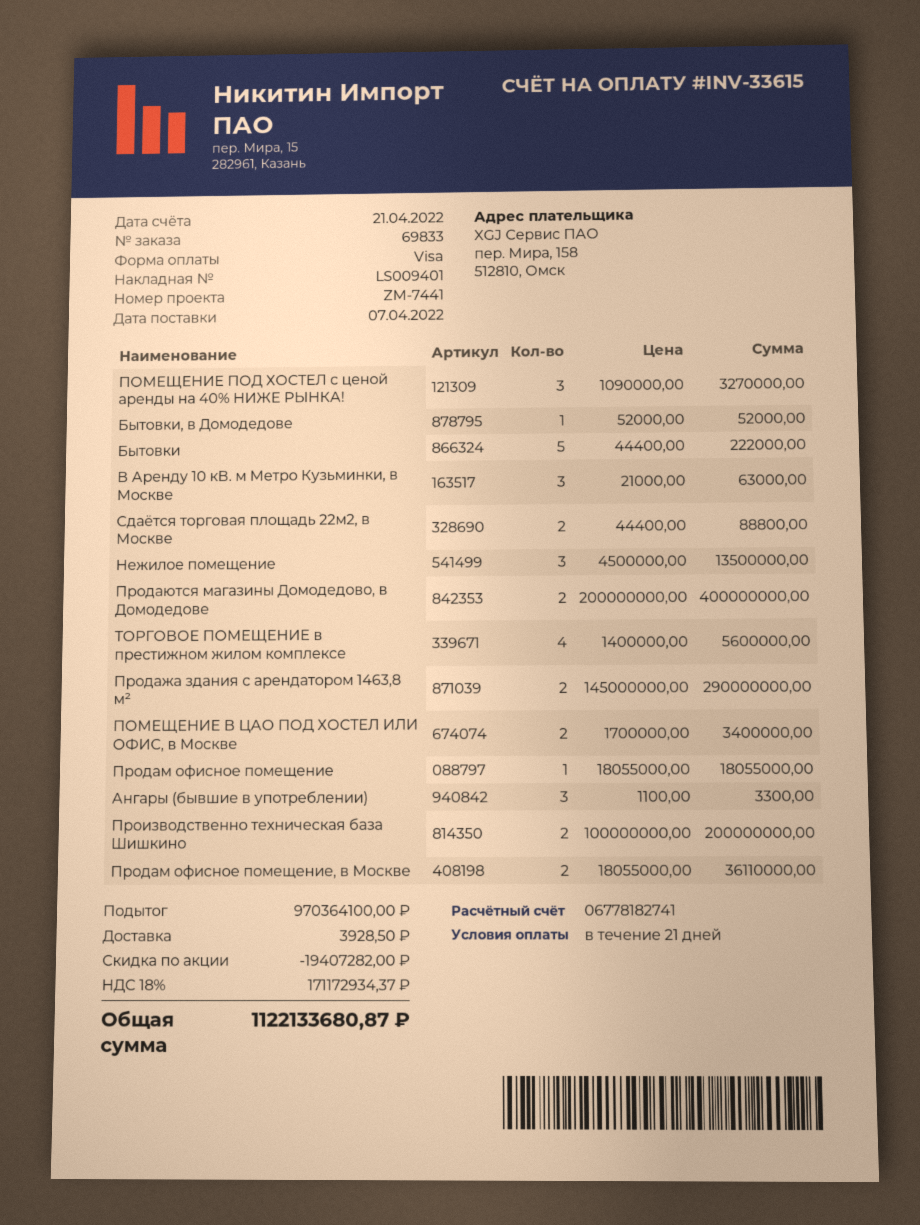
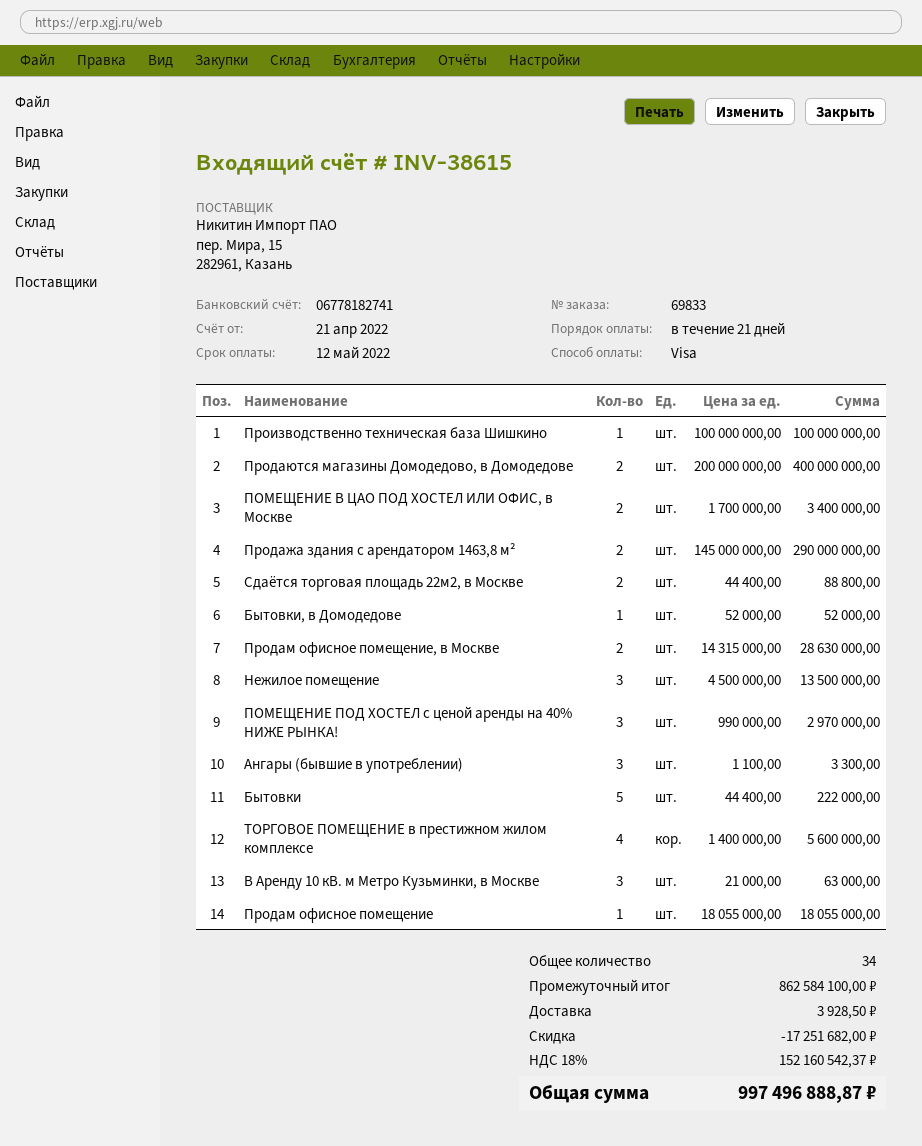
invoice number: INV-33615 -> INV-38615
ПОМЕЩЕНИЕ ПОД ХОСТЕЛ с ценой аренды на 40% НИЖЕ РЫНКА!: 3 x 1090000.00 = 3270000.00 -> 3 x 990000.00 = 2970000.00
Производственно техническая база Шишкино: 2 x 100000000.00 = 200000000.00 -> 1 x 100000000.00 = 100000000.00
Продам офисное помещение, в Москве: 2 x 18055000.00 = 36110000.00 -> 2 x 14315000.00 = 28630000.00
subtotal: 970364100.00 -> 862584100.00
discount: 19407282.00 -> 17251682.00
tax: 18% = 171172934.37 -> 18% = 152160542.37
total: 1122133680.87 -> 997496888.87

